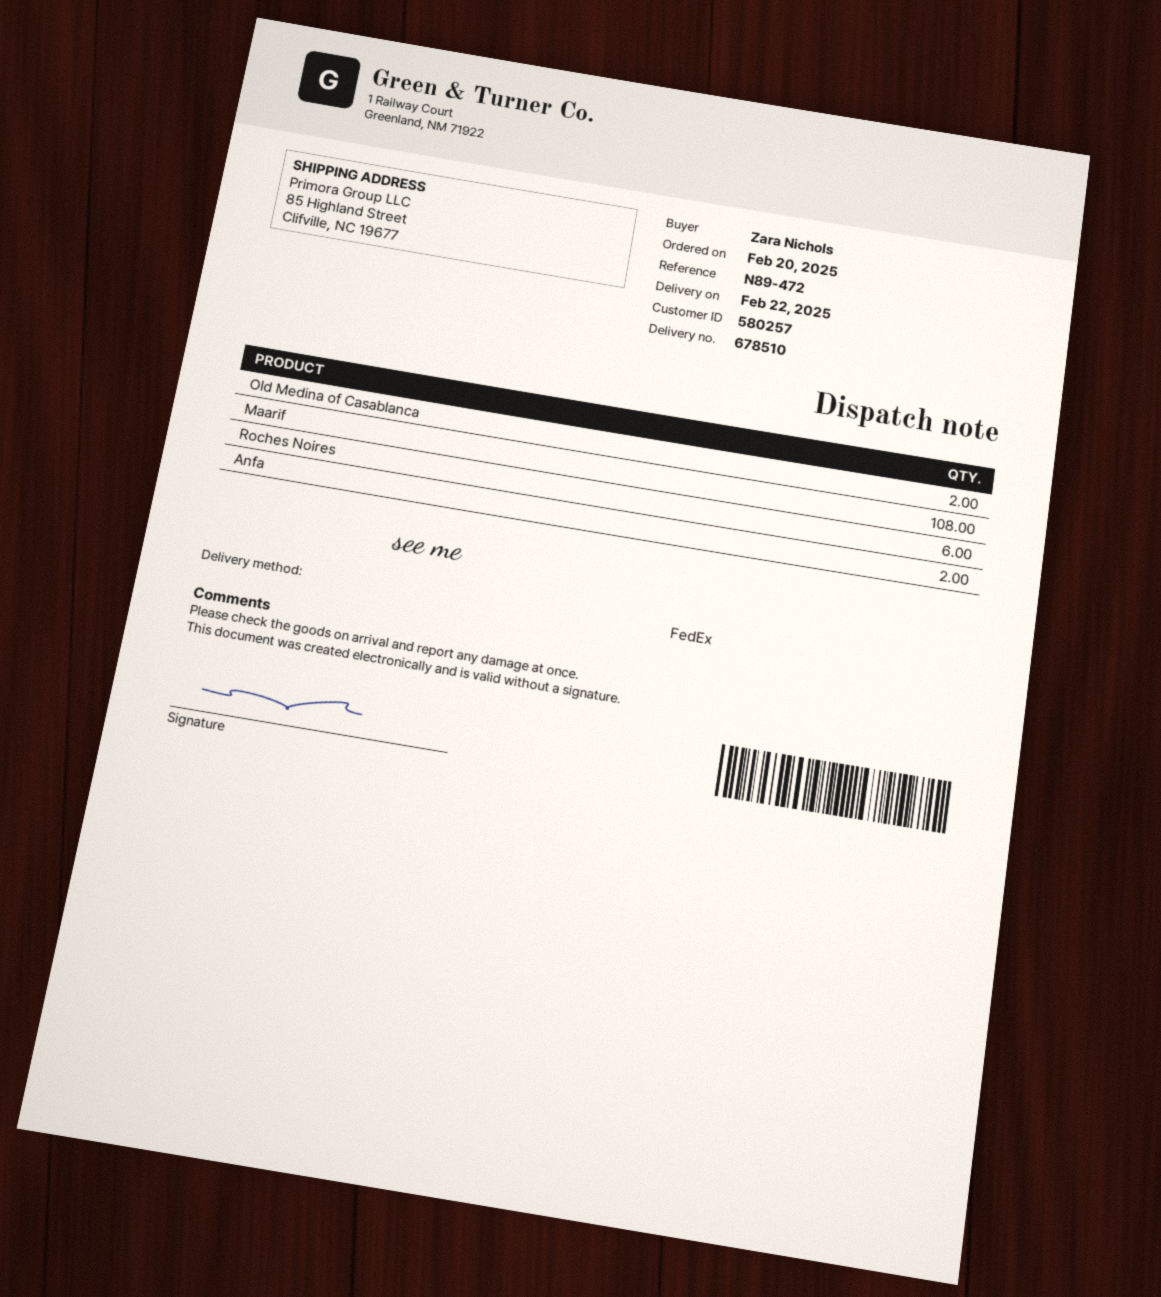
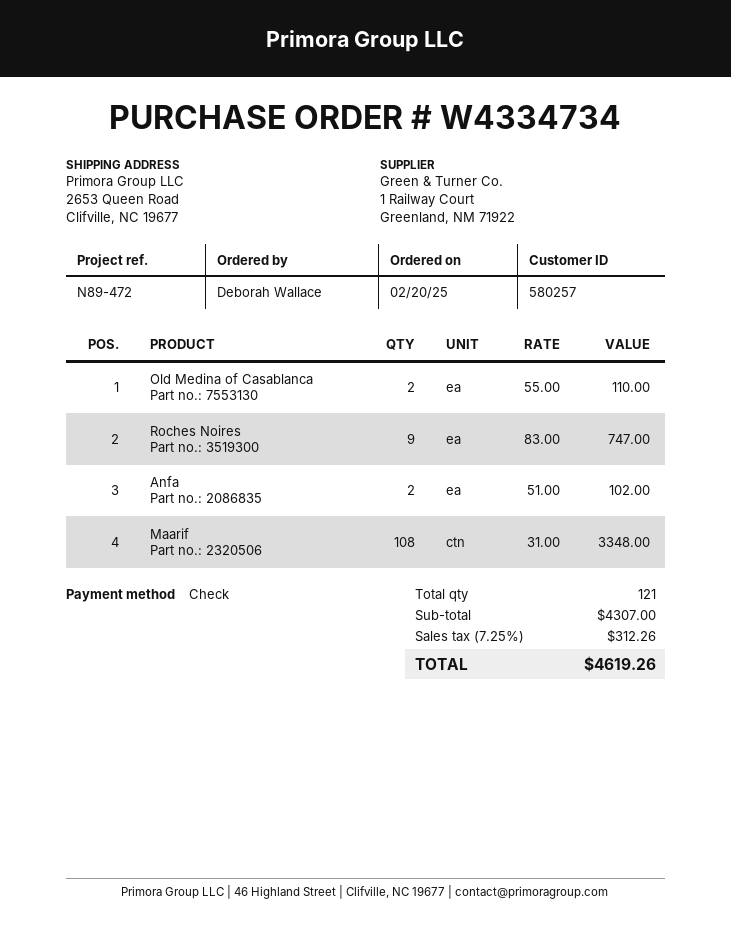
ordered by: Zara Nichols -> Deborah Wallace
ship to: 85 Highland Street, Clifville, NC 19677 -> 2653 Queen Road, Clifville, NC 19677
Roches Noires: 6 -> 9

